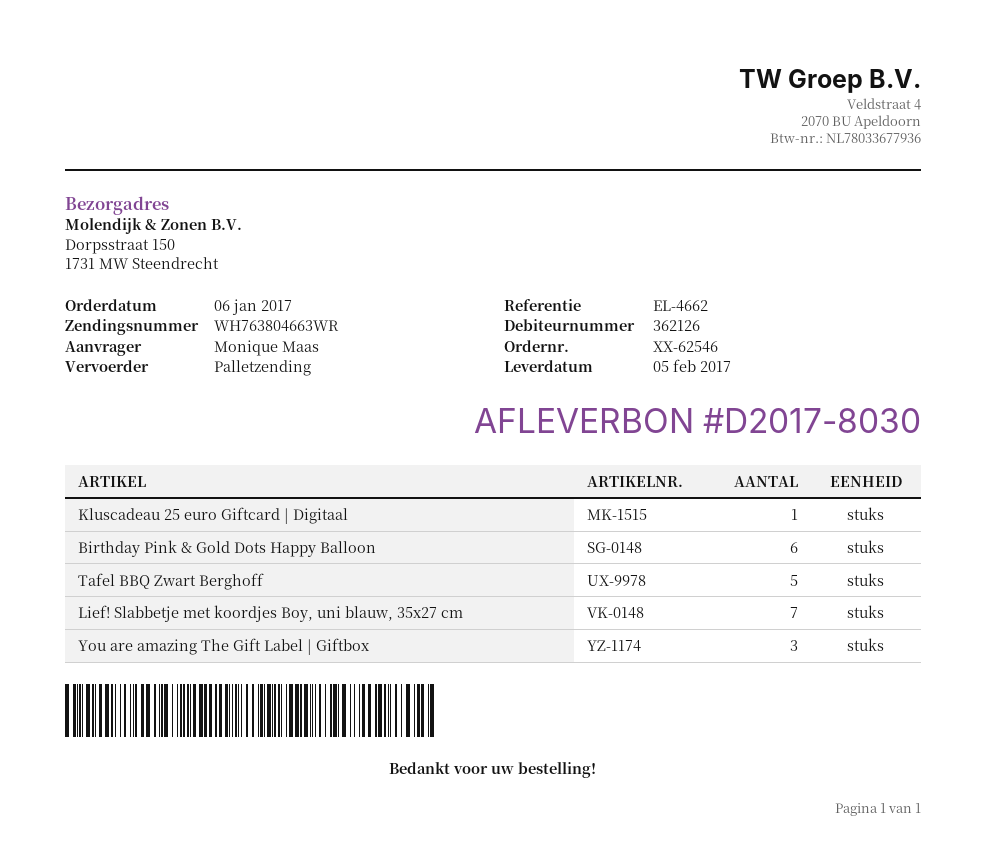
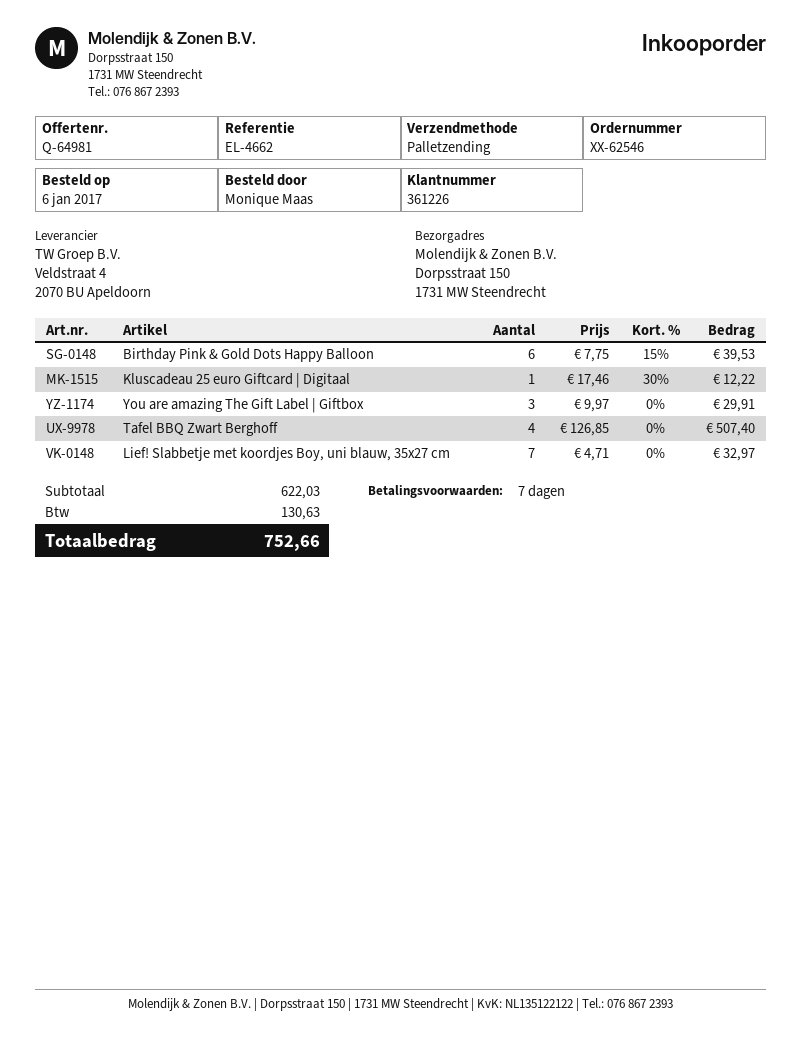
customer number: 362126 -> 361226
Tafel BBQ Zwart Berghoff: 5 -> 4

